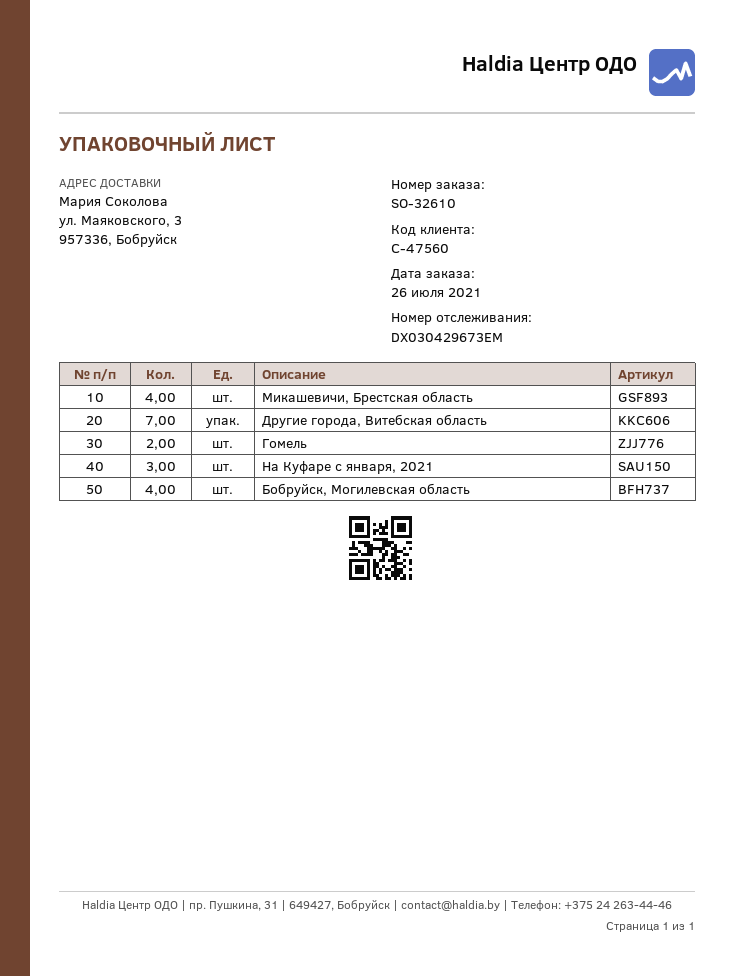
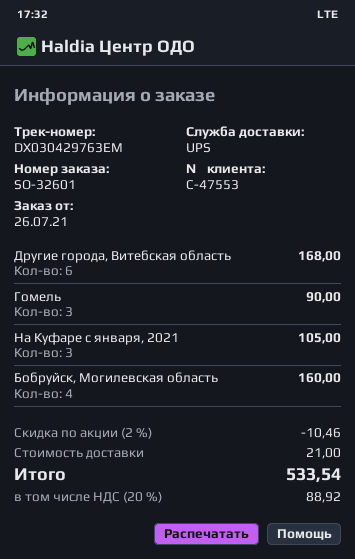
order number: SO-32610 -> SO-32601
customer number: C-47560 -> C-47553
tracking number: DX030429673EM -> DX030429763EM
Микашевичи, Брестская область: 4 -> none
Другие города, Витебская область: 7 -> 6
Гомель: 2 -> 3

